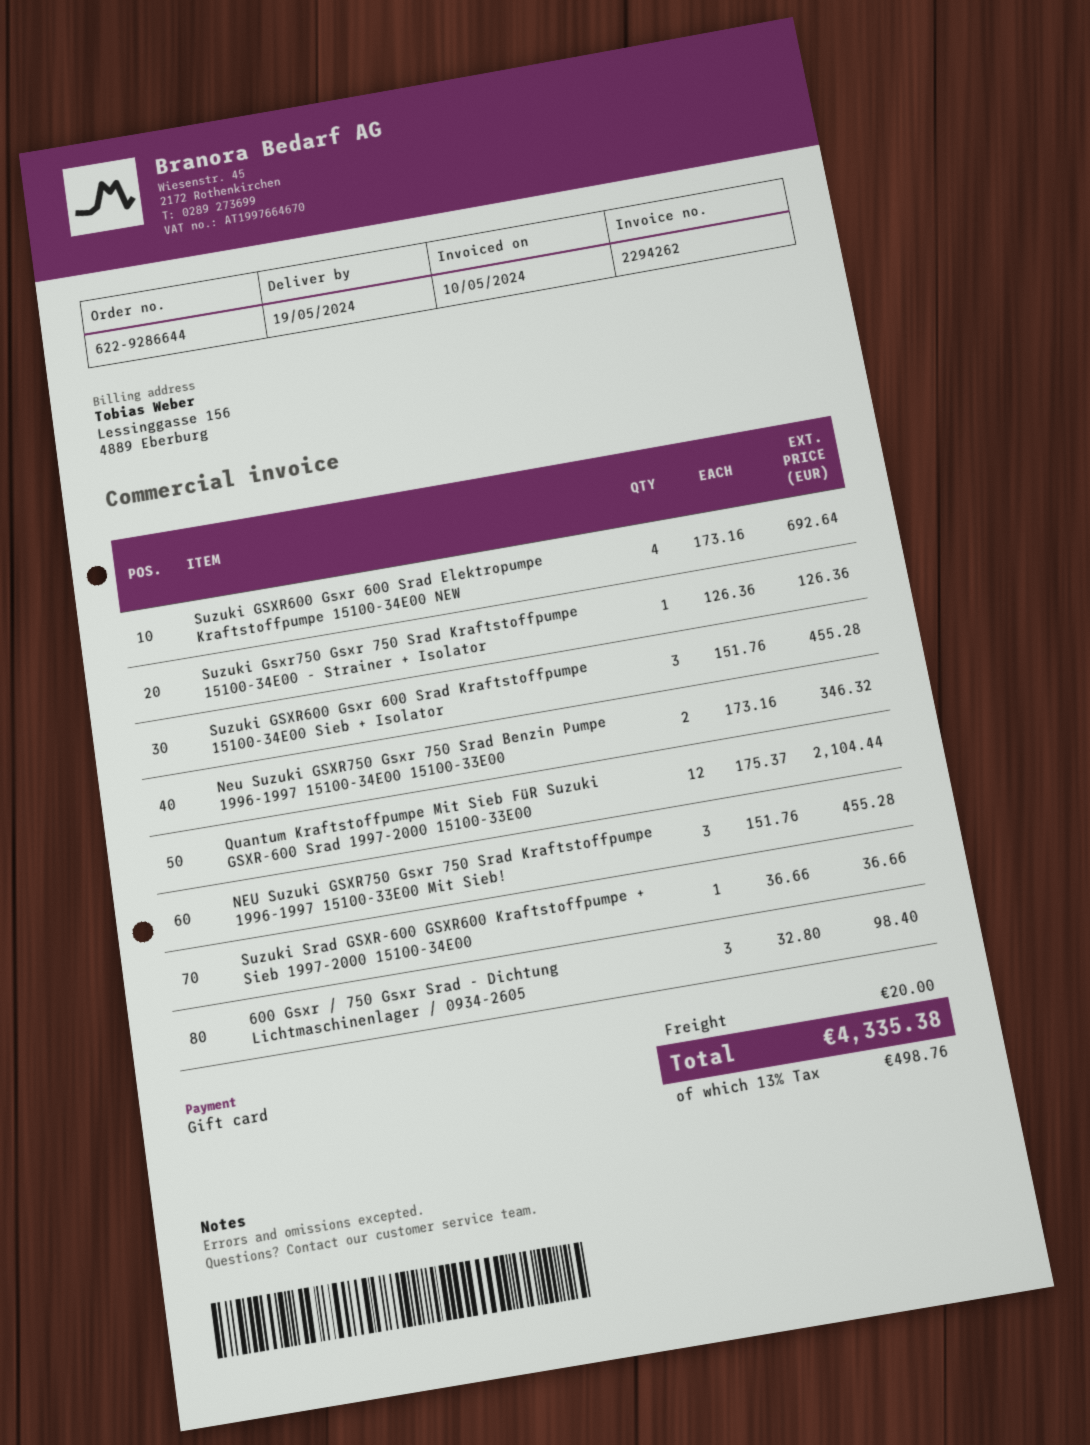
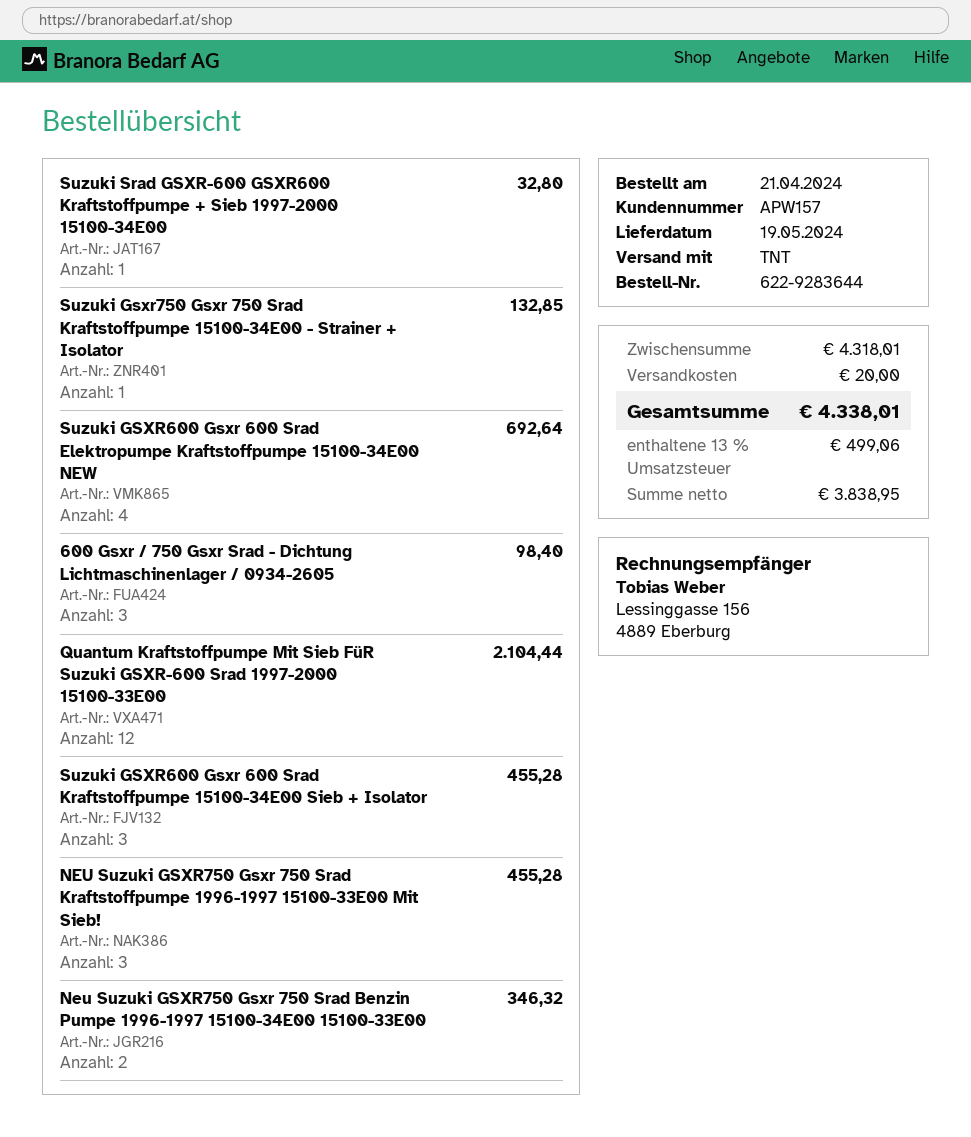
order number: 622-9286644 -> 622-9283644
Suzuki Gsxr750 Gsxr 750 Srad Kraftstoffpumpe 15100-34E00 - Strainer + Isolator: 1 for 126.36 -> 1 for 132.85
Suzuki Srad GSXR-600 GSXR600 Kraftstoffpumpe + Sieb 1997-2000 15100-34E00: 1 for 36.66 -> 1 for 32.80
tax: 13% = 498.76 -> 13% = 499.06
total: 4335.38 -> 4338.01

